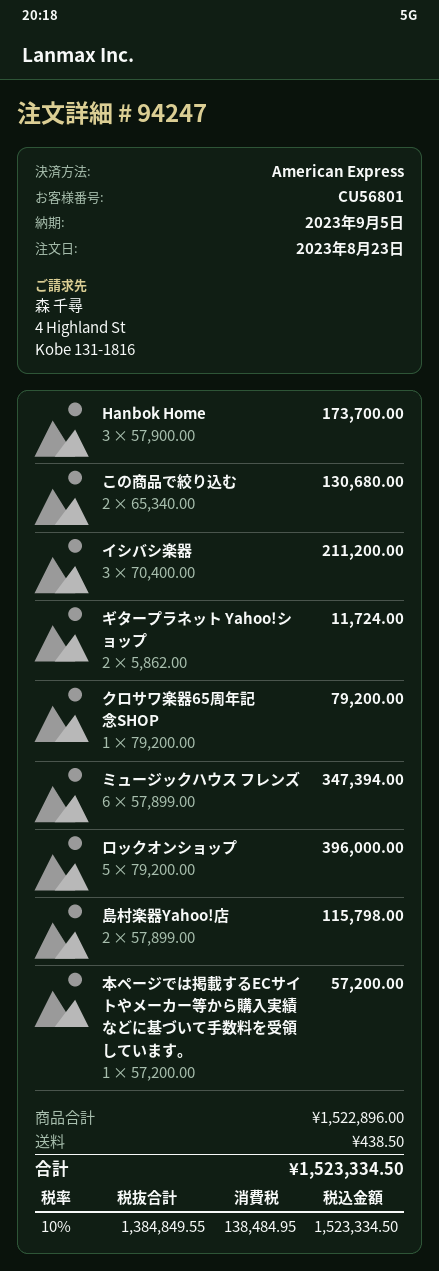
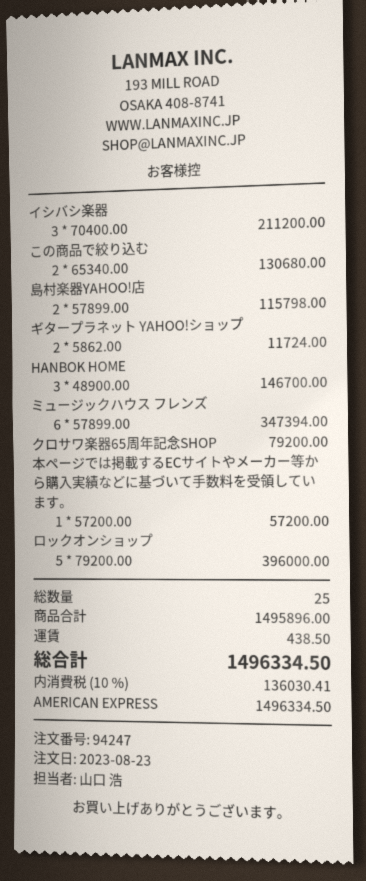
Hanbok Home: 3 x 57900.00 = 173700.00 -> 3 x 48900.00 = 146700.00
subtotal: 1522896.00 -> 1495896.00
tax: 10% = 138484.95 -> 10% = 136030.41
total: 1523334.50 -> 1496334.50

